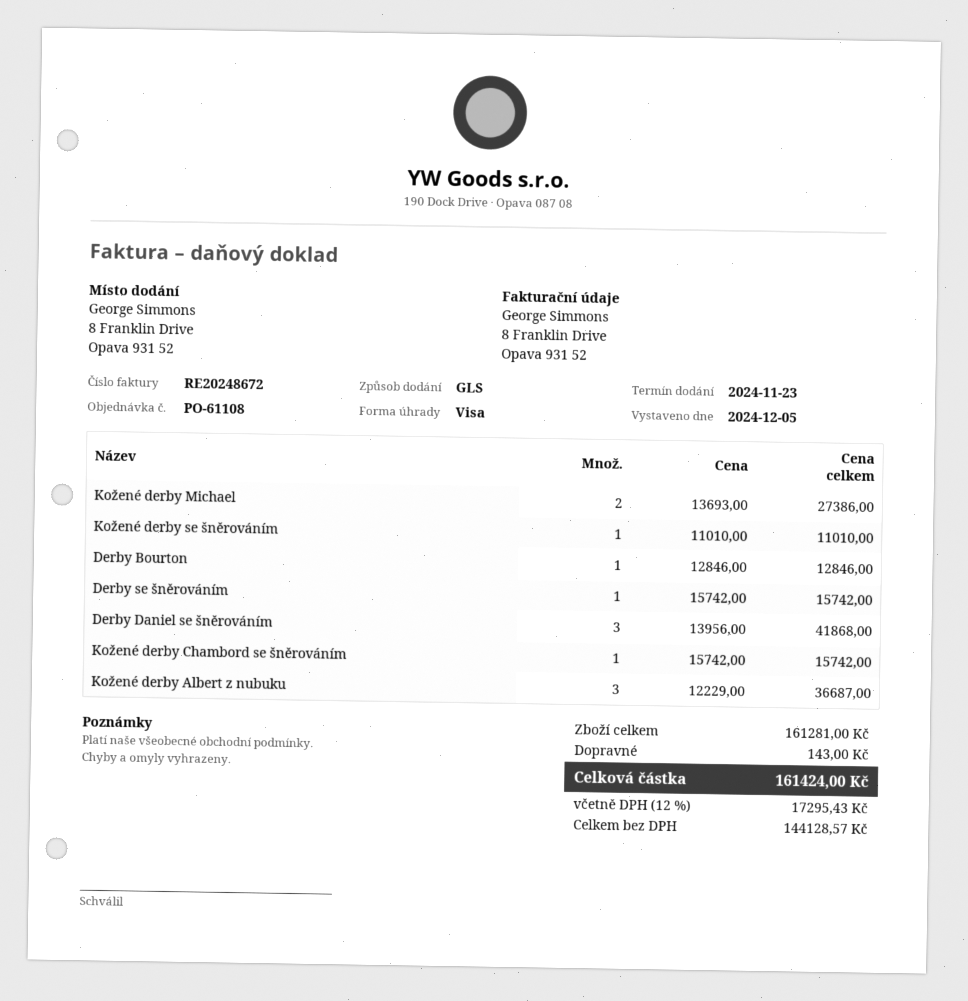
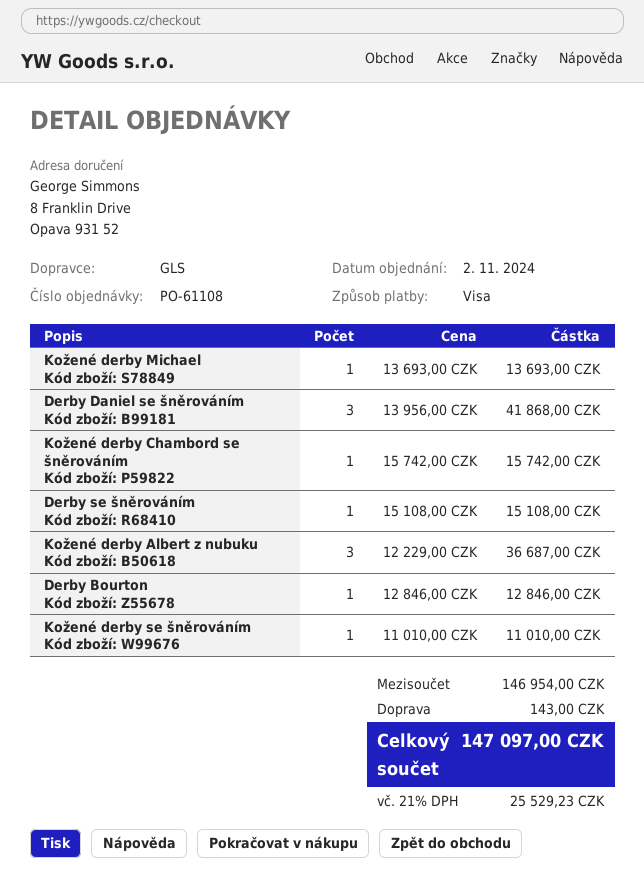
Kožené derby Michael: 2 x 13693.00 = 27386.00 -> 1 x 13693.00 = 13693.00
Derby se šněrováním: 1 x 15742.00 = 15742.00 -> 1 x 15108.00 = 15108.00
subtotal: 161281.00 -> 146954.00
tax: 12% = 17295.43 -> 21% = 25529.23
total: 161424.00 -> 147097.00

